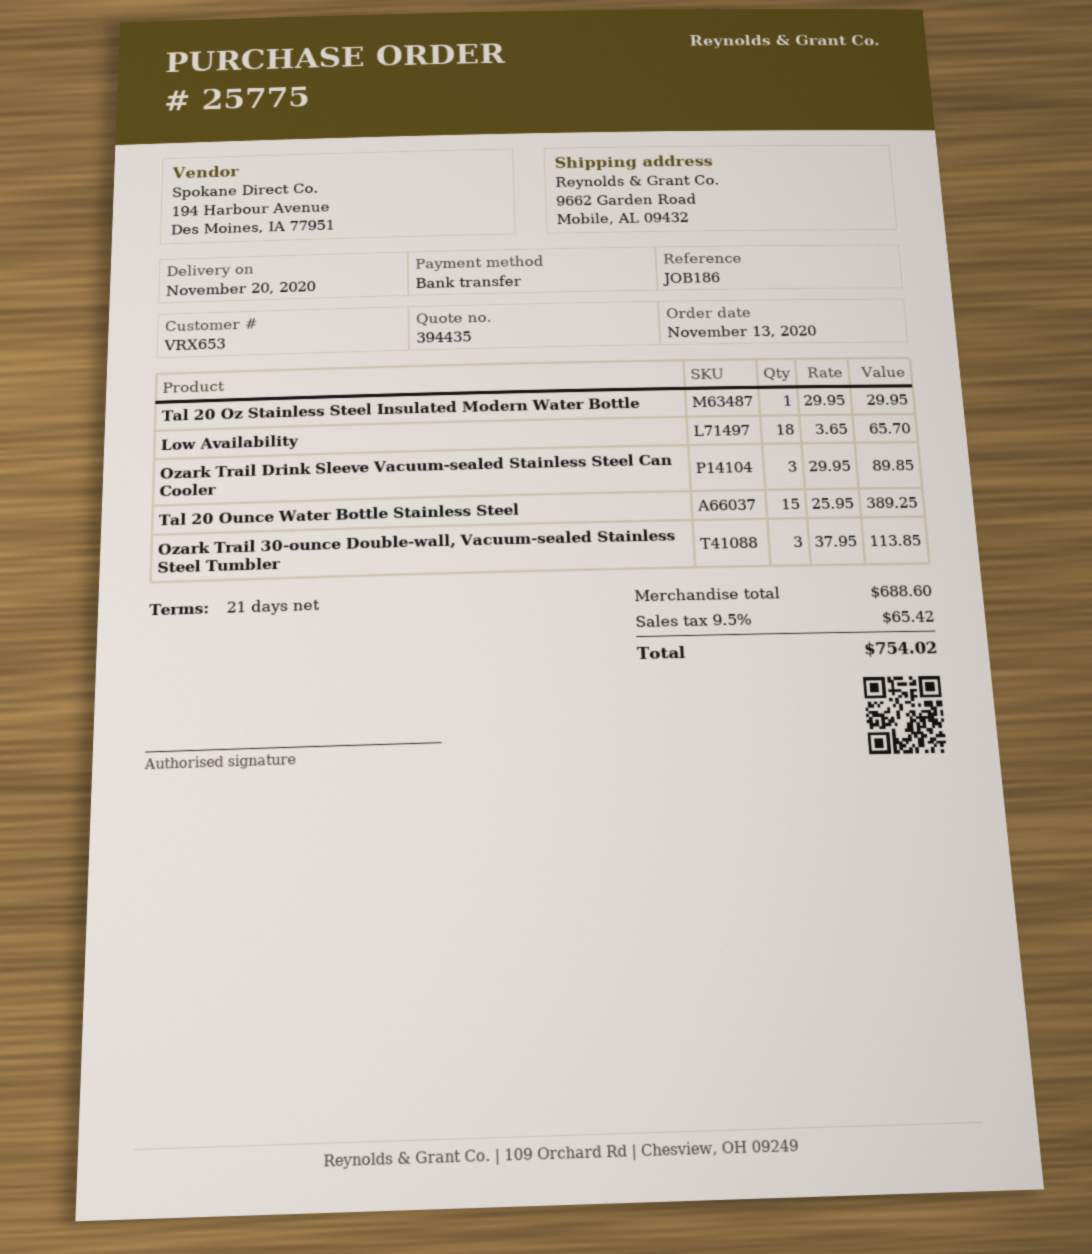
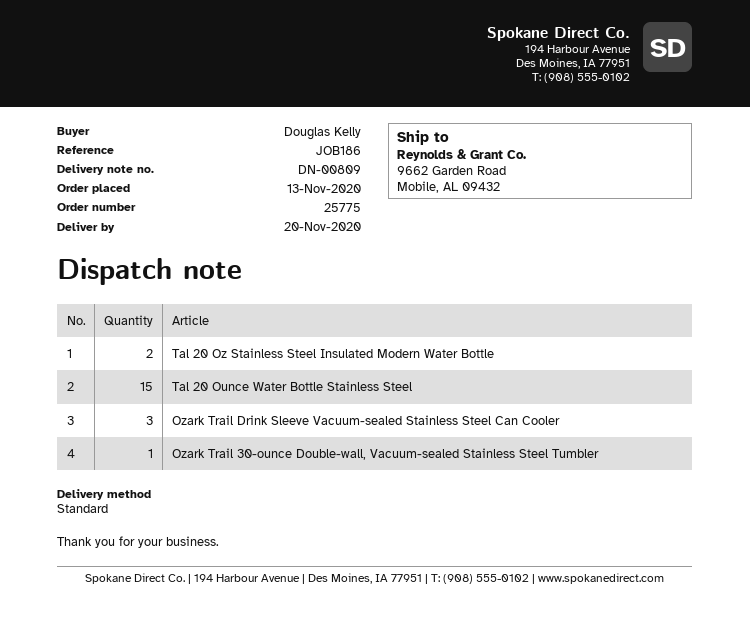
Tal 20 Oz Stainless Steel Insulated Modern Water Bottle: 1 -> 2
Low Availability: 18 -> none
Ozark Trail 30-ounce Double-wall, Vacuum-sealed Stainless Steel Tumbler: 3 -> 1

